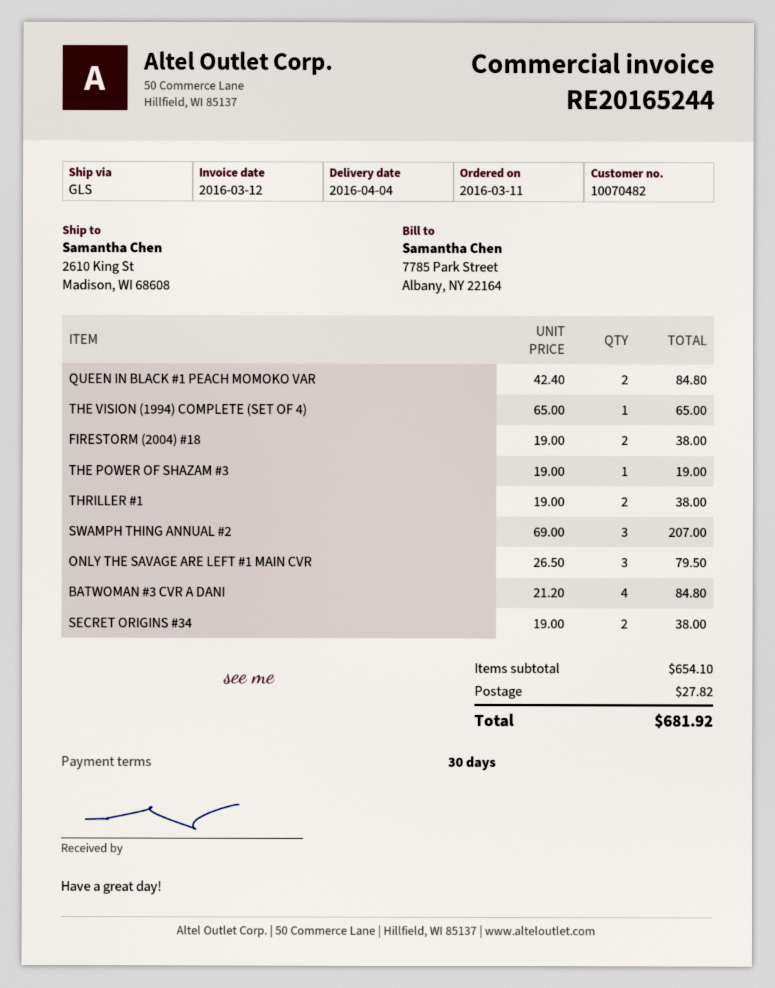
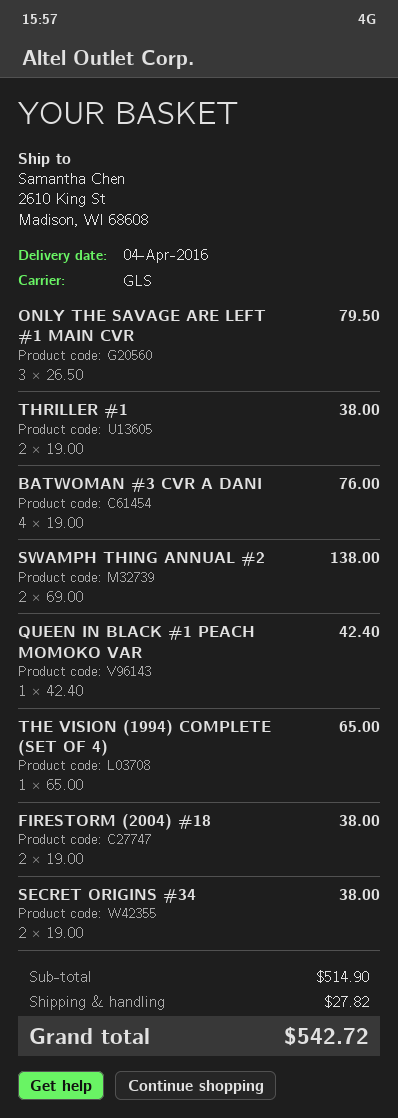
QUEEN IN BLACK #1 PEACH MOMOKO VAR: 2 x 42.40 = 84.80 -> 1 x 42.40 = 42.40
THE POWER OF SHAZAM #3: 1 x 19.00 = 19.00 -> none
SWAMPH THING ANNUAL #2: 3 x 69.00 = 207.00 -> 2 x 69.00 = 138.00
BATWOMAN #3 CVR A DANI: 4 x 21.20 = 84.80 -> 4 x 19.00 = 76.00
subtotal: 654.10 -> 514.90
total: 681.92 -> 542.72

